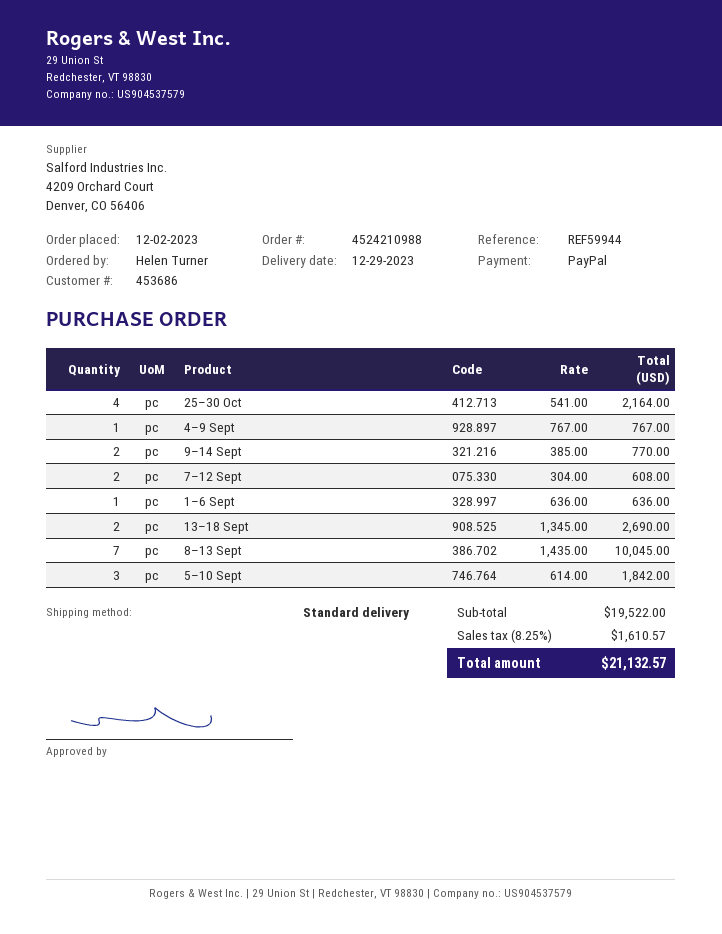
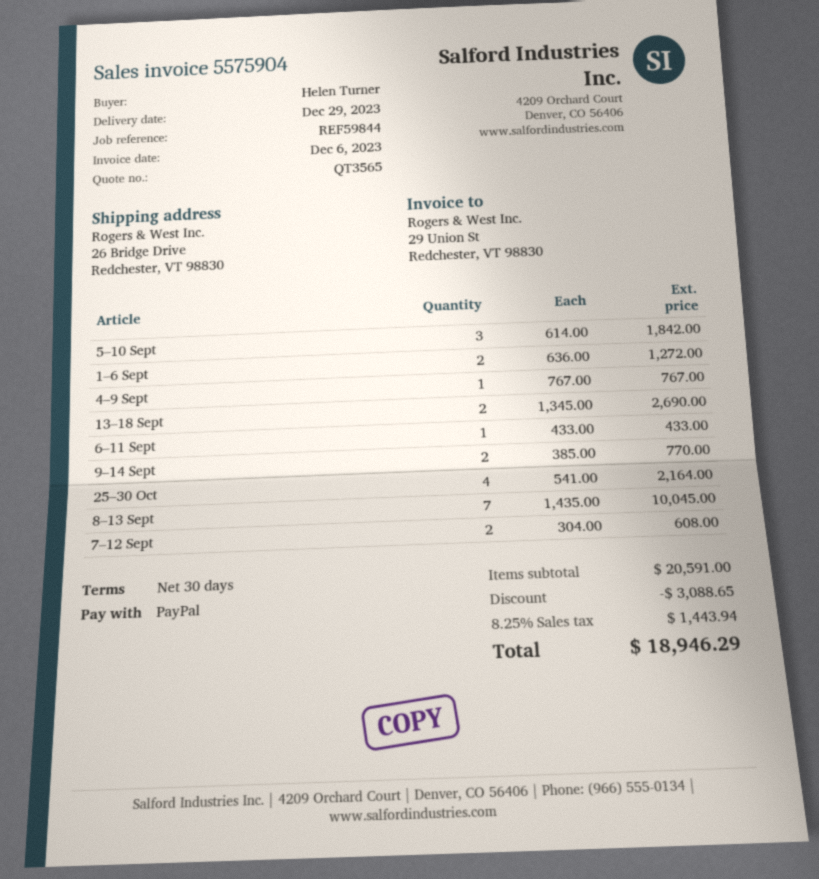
reference: REF59944 -> REF59844
1–6 Sept: 1 x 636.00 = 636.00 -> 2 x 636.00 = 1272.00
6–11 Sept: none -> 1 x 433.00 = 433.00
subtotal: 19522.00 -> 20591.00
discount: none -> 3088.65
tax: 8.25% = 1610.57 -> 8.25% = 1443.94
total: 21132.57 -> 18946.29

